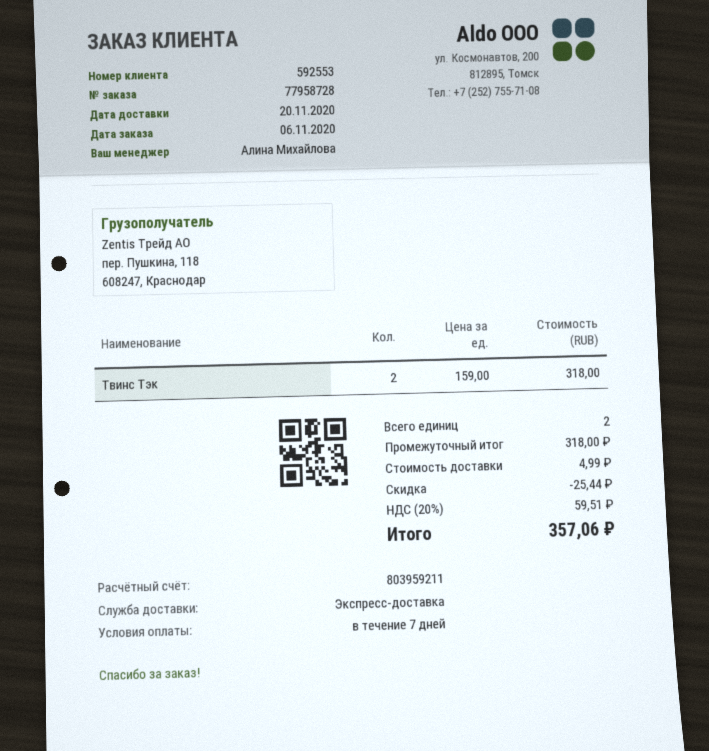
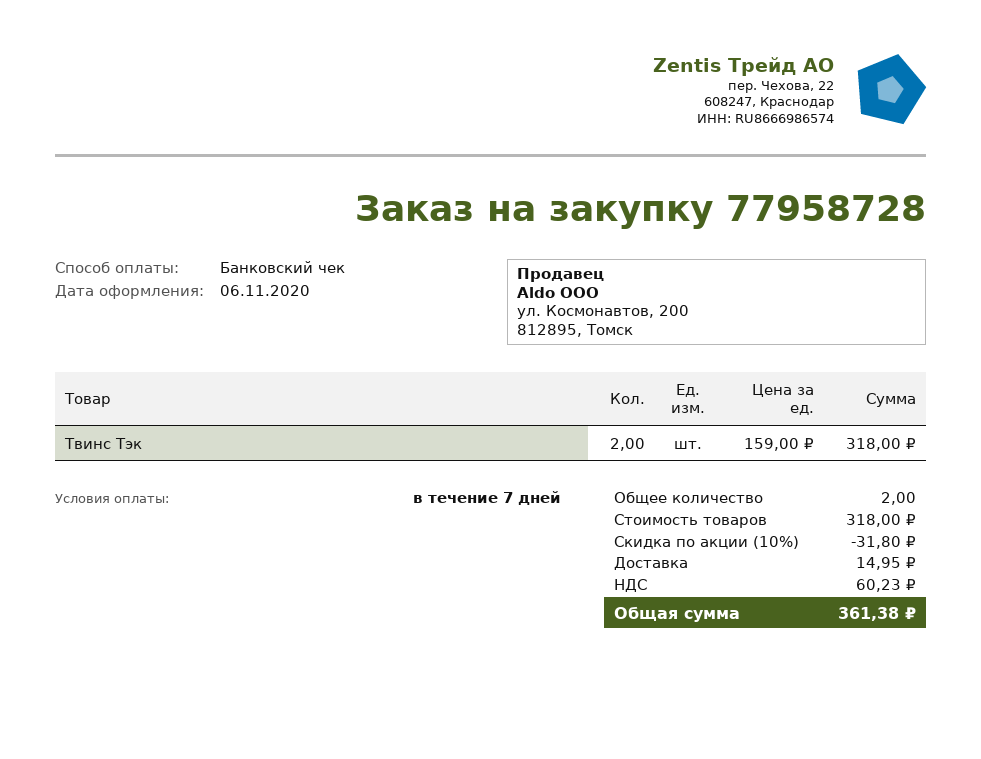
discount: 25.44 -> 31.80
shipping: 4.99 -> 14.95
tax: 59.51 -> 60.23
total: 357.06 -> 361.38

